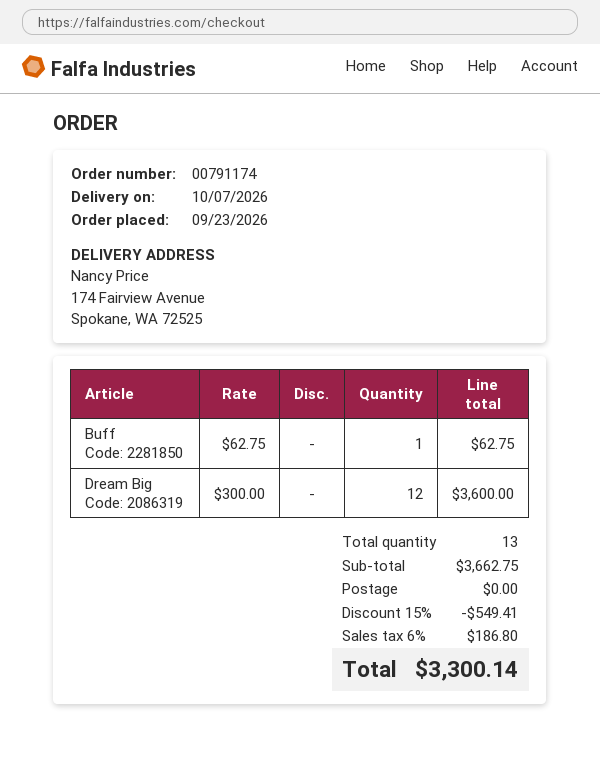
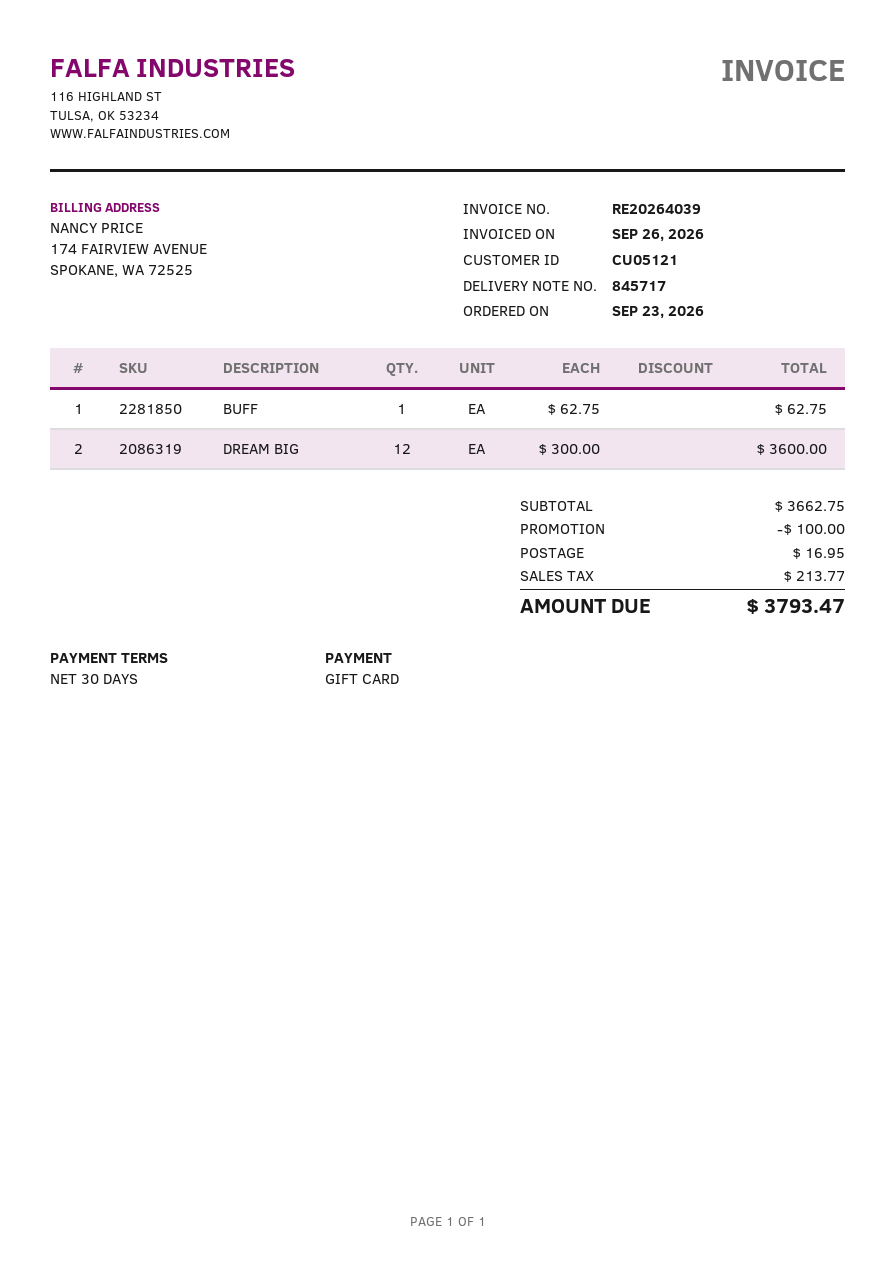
discount: 549.41 -> 100.00
shipping: 0.00 -> 16.95
tax: 186.80 -> 213.77
total: 3300.14 -> 3793.47

